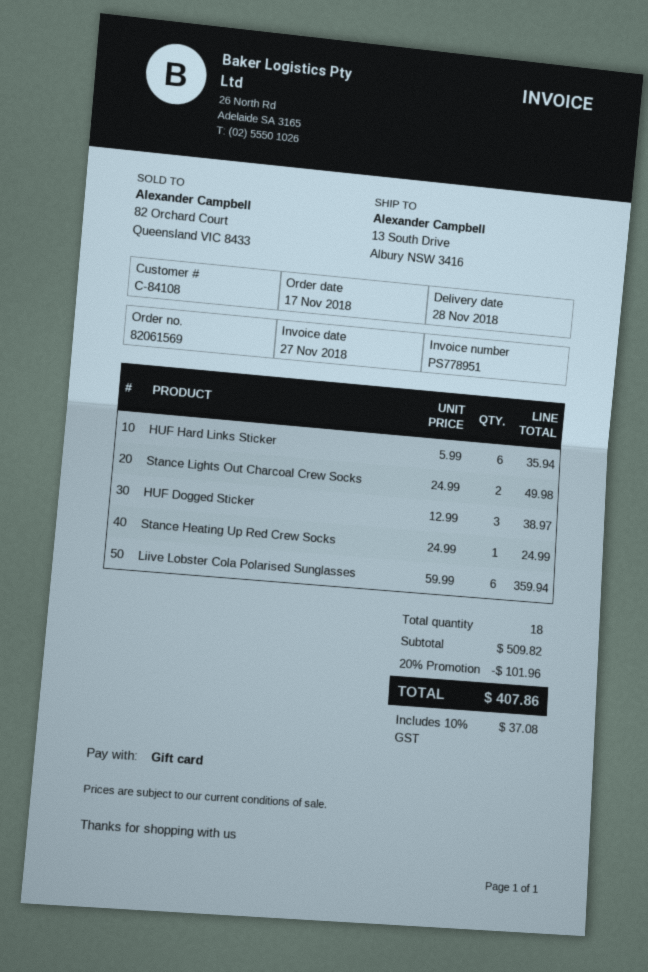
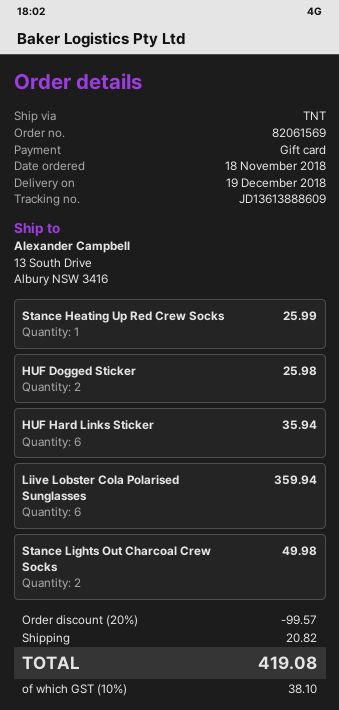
order date: 2018-11-17 -> 2018-11-18
delivery date: 2018-11-28 -> 2018-12-19
HUF Dogged Sticker: 3 for 38.97 -> 2 for 25.98
Stance Heating Up Red Crew Socks: 1 for 24.99 -> 1 for 25.99
discount: 20% = 101.96 -> 20% = 99.57
shipping: none -> 20.82
tax: 10% = 37.08 -> 10% = 38.10
total: 407.86 -> 419.08

